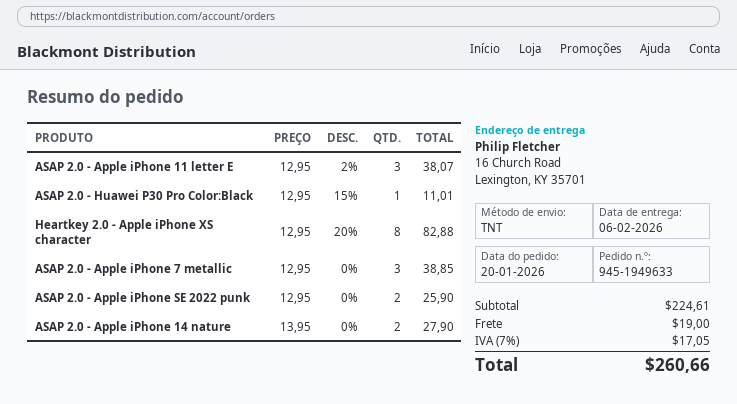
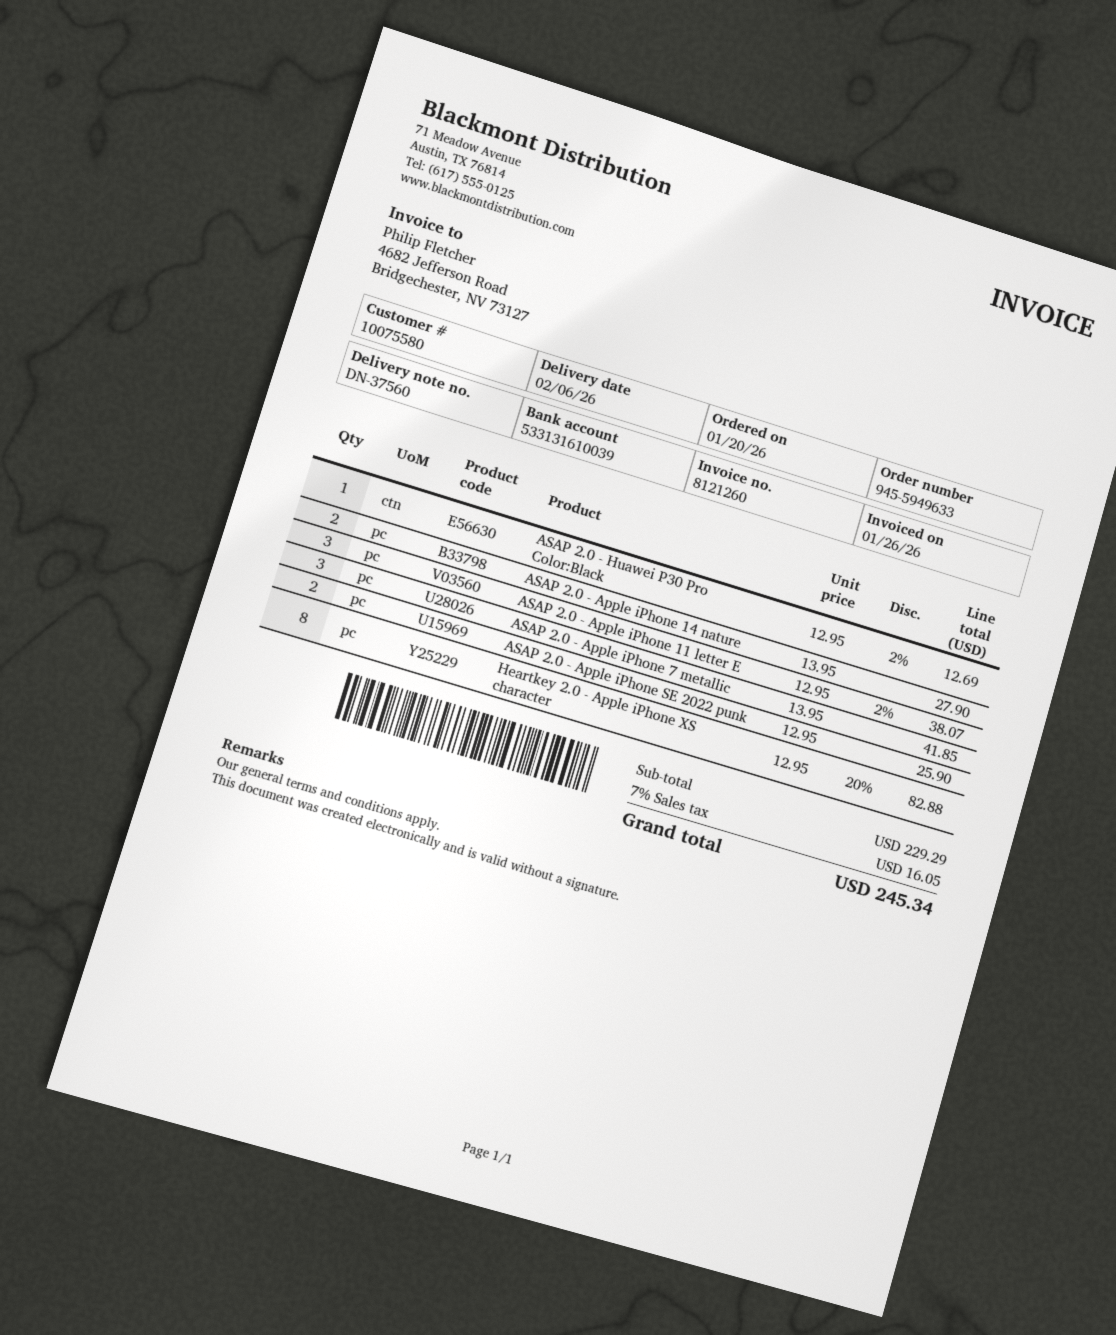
order number: 945-1949633 -> 945-5949633
ASAP 2.0 - Huawei P30 Pro Color:Black: 1 x 12.95 - 15% = 11.01 -> 1 x 12.95 - 2% = 12.69
ASAP 2.0 - Apple iPhone 7 metallic: 3 x 12.95 = 38.85 -> 3 x 13.95 = 41.85
subtotal: 224.61 -> 229.29
shipping: 19.00 -> none
tax: 7% = 17.05 -> 7% = 16.05
total: 260.66 -> 245.34

